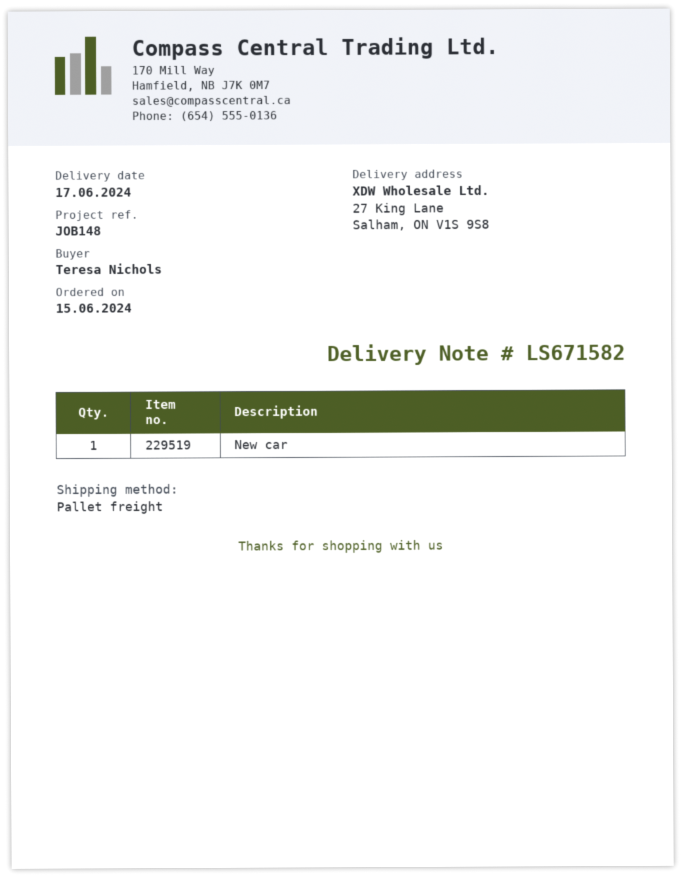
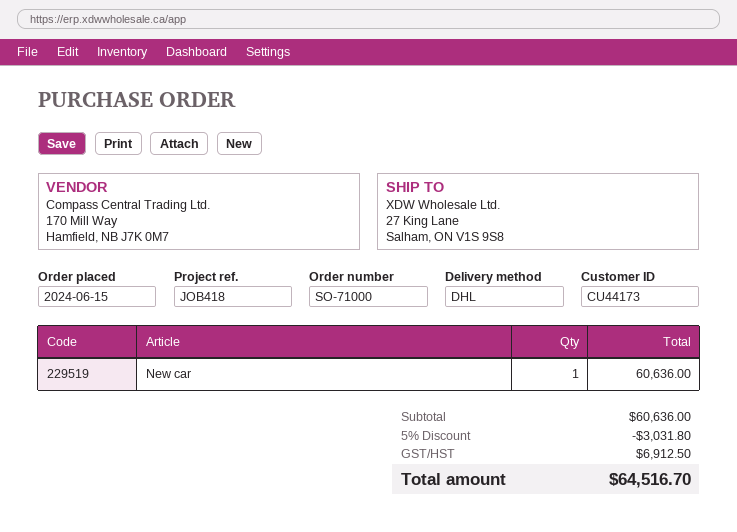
reference: JOB148 -> JOB418
shipping method: pallet freight -> DHL

